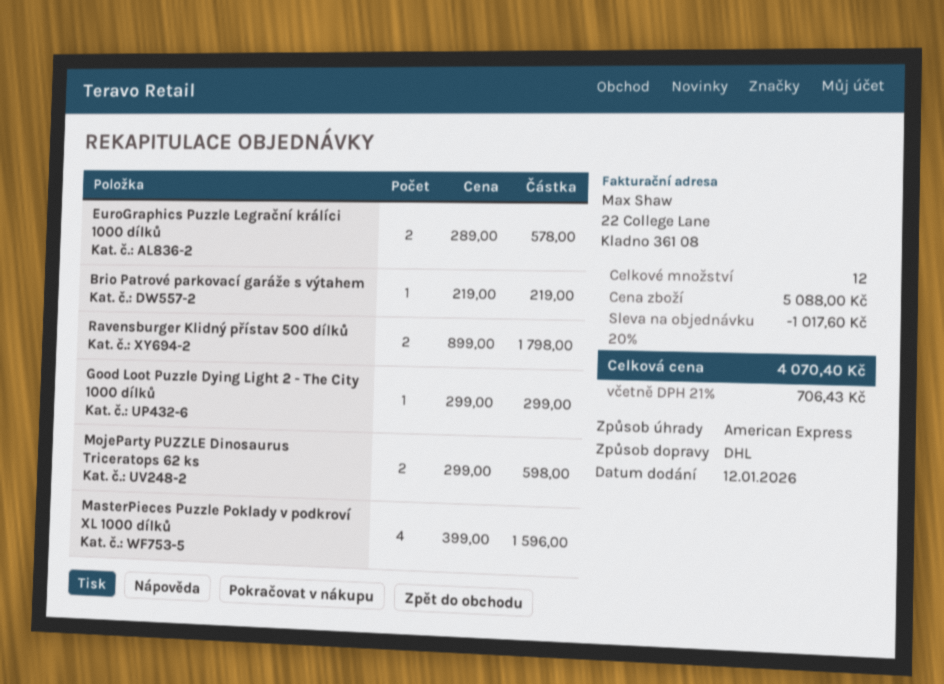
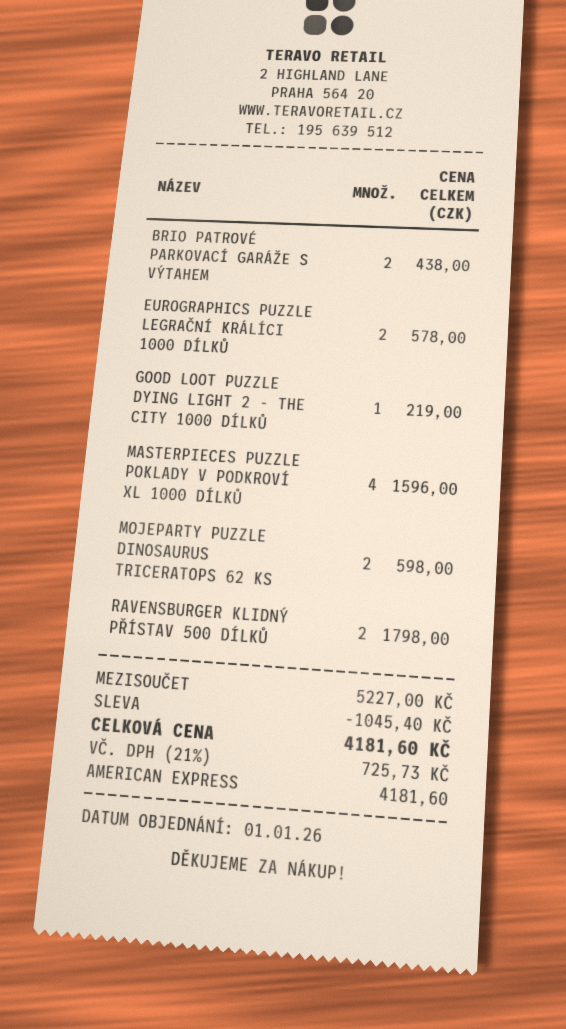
Brio Patrové parkovací garáže s výtahem: 1 for 219.00 -> 2 for 438.00
Good Loot Puzzle Dying Light 2 - The City 1000 dílků: 1 for 299.00 -> 1 for 219.00
subtotal: 5088.00 -> 5227.00
discount: 1017.60 -> 1045.40
tax: 21% = 706.43 -> 21% = 725.73
total: 4070.40 -> 4181.60

